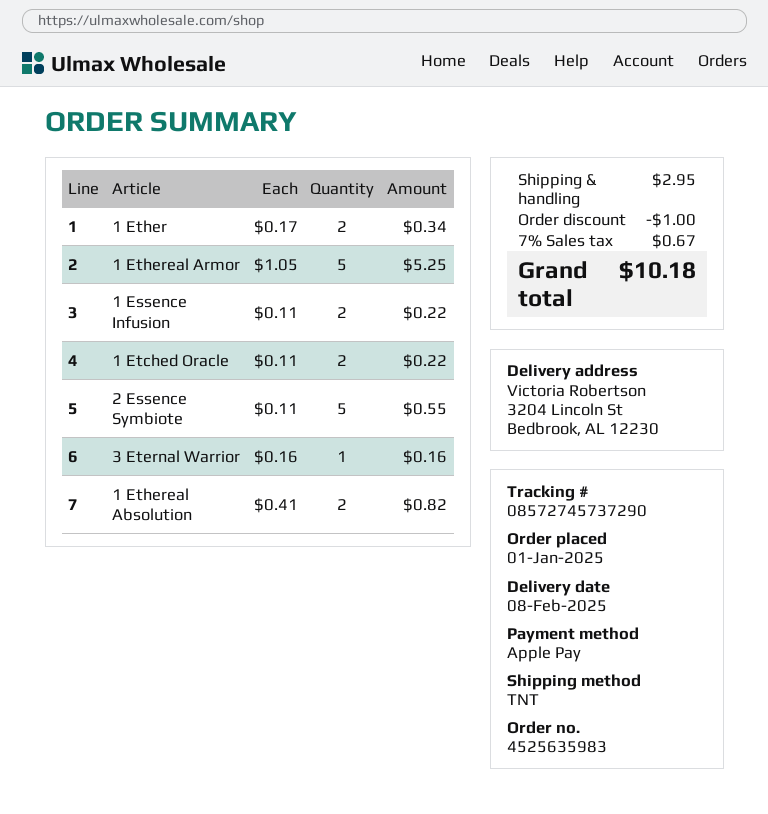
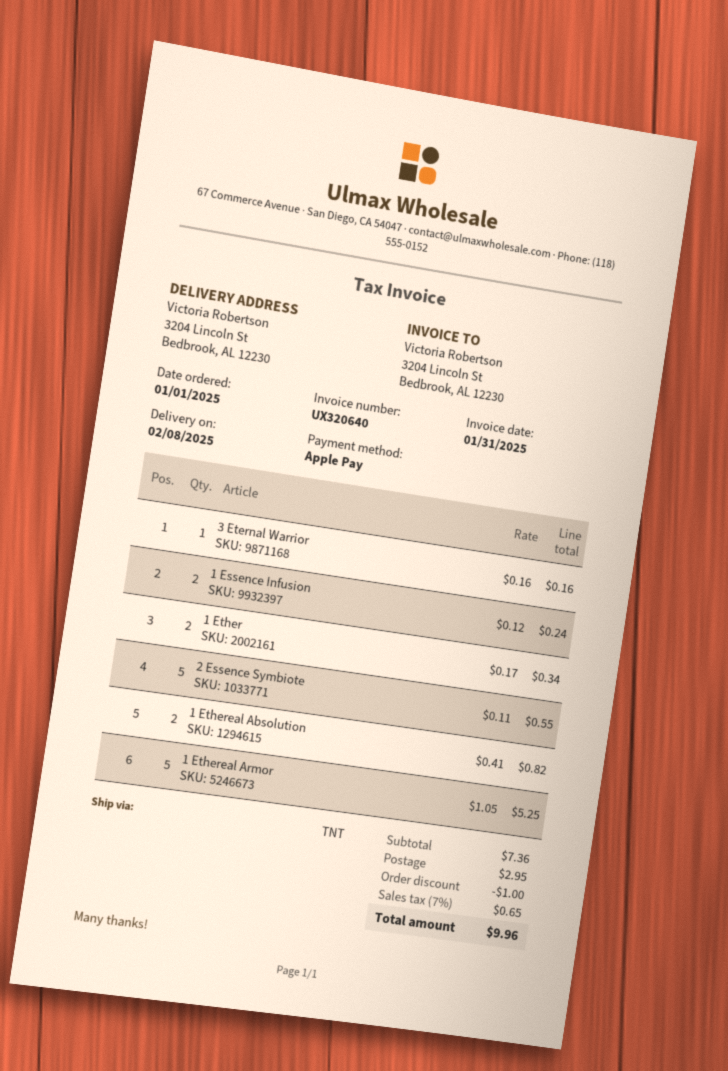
1 Essence Infusion: 2 x 0.11 = 0.22 -> 2 x 0.12 = 0.24
1 Etched Oracle: 2 x 0.11 = 0.22 -> none
tax: 7% = 0.67 -> 7% = 0.65
total: 10.18 -> 9.96

